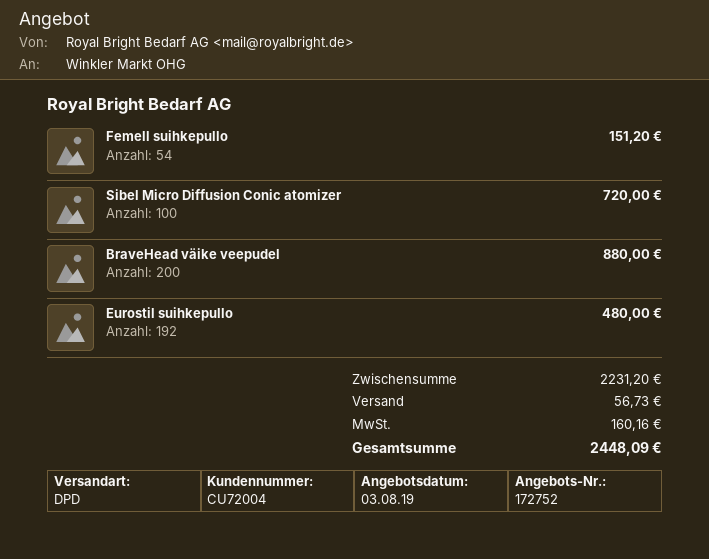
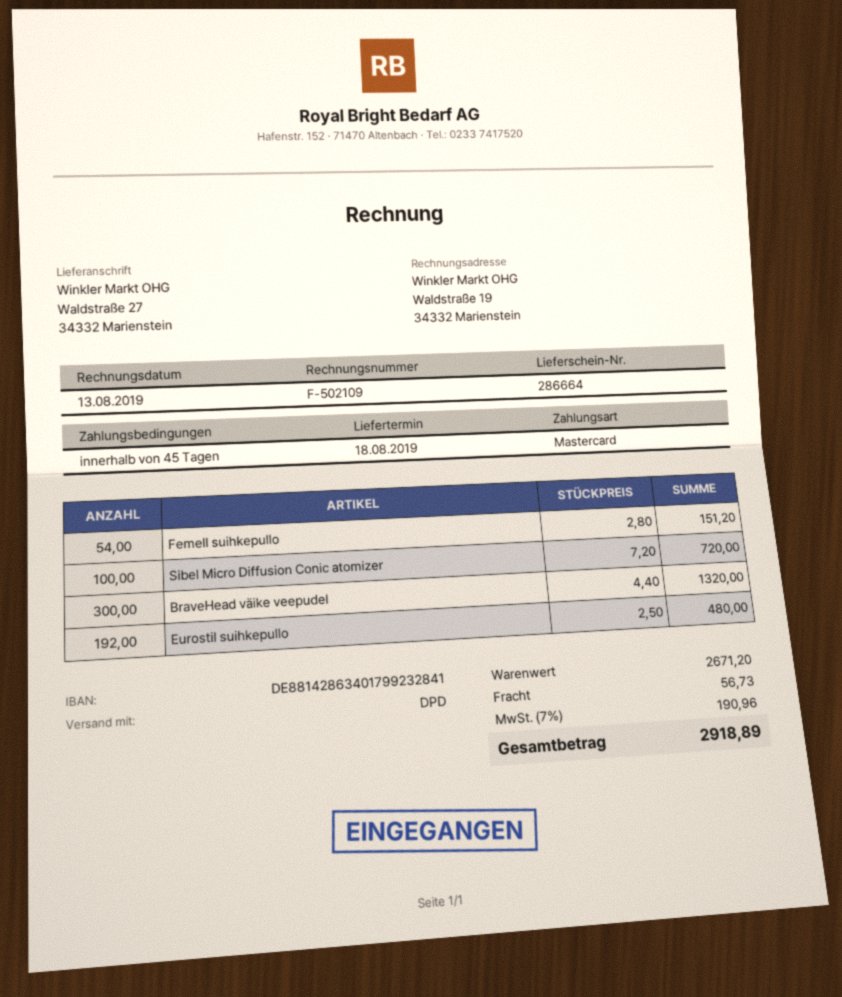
BraveHead väike veepudel: 200 for 880.00 -> 300 for 1320.00
subtotal: 2231.20 -> 2671.20
tax: 160.16 -> 190.96
total: 2448.09 -> 2918.89

